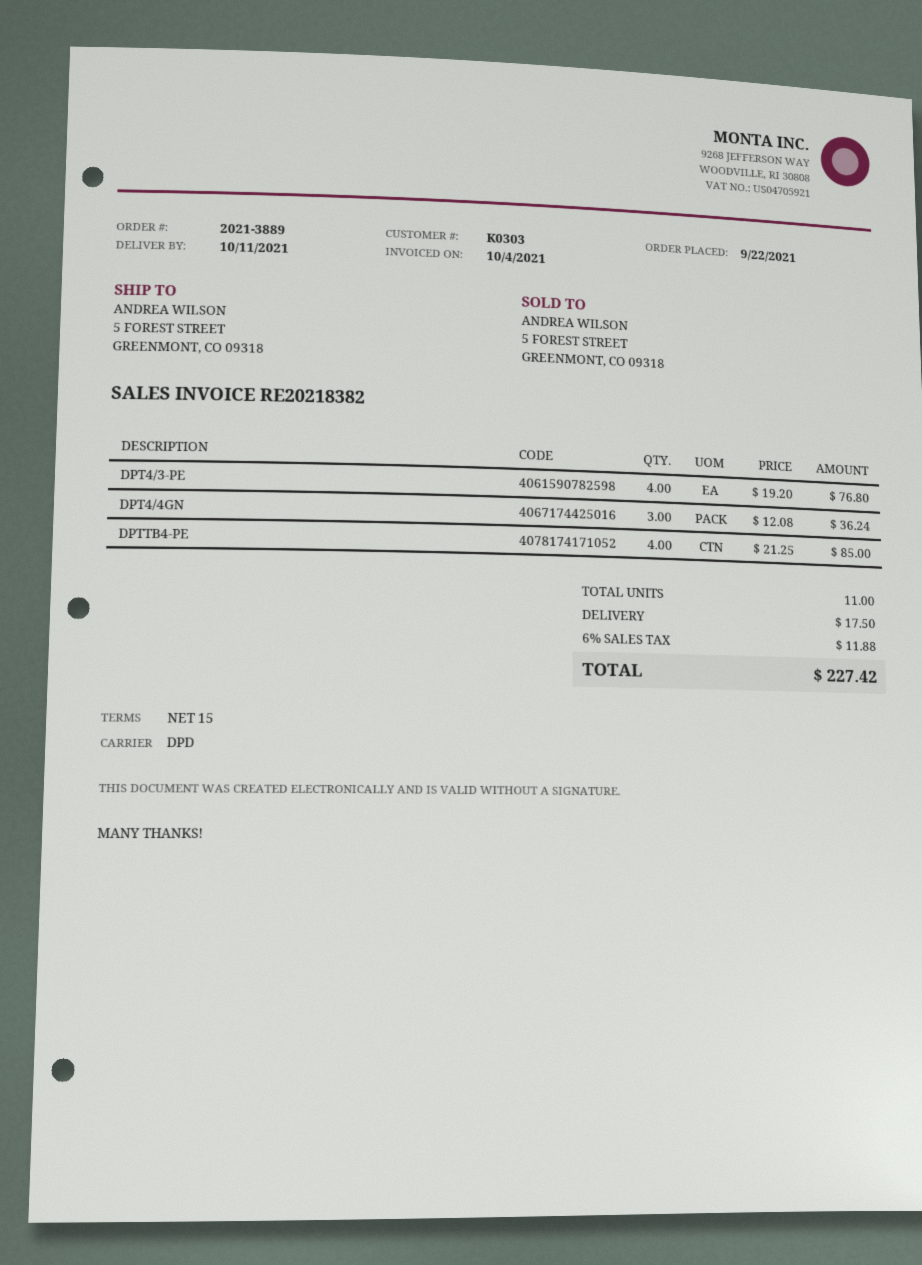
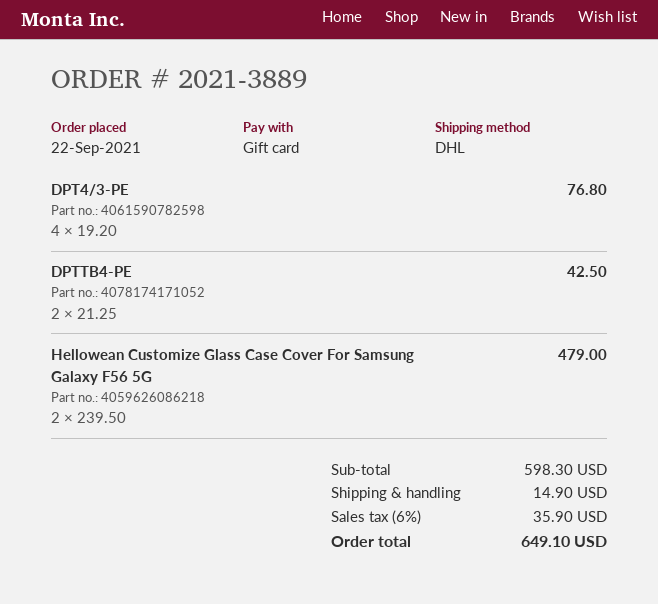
shipping method: DPD -> DHL
DPT4/4GN: 3 x 12.08 = 36.24 -> none
DPTTB4-PE: 4 x 21.25 = 85.00 -> 2 x 21.25 = 42.50
Hellowean Customize Glass Case Cover For Samsung Galaxy F56 5G: none -> 2 x 239.50 = 479.00
shipping: 17.50 -> 14.90
tax: 6% = 11.88 -> 6% = 35.90
total: 227.42 -> 649.10

